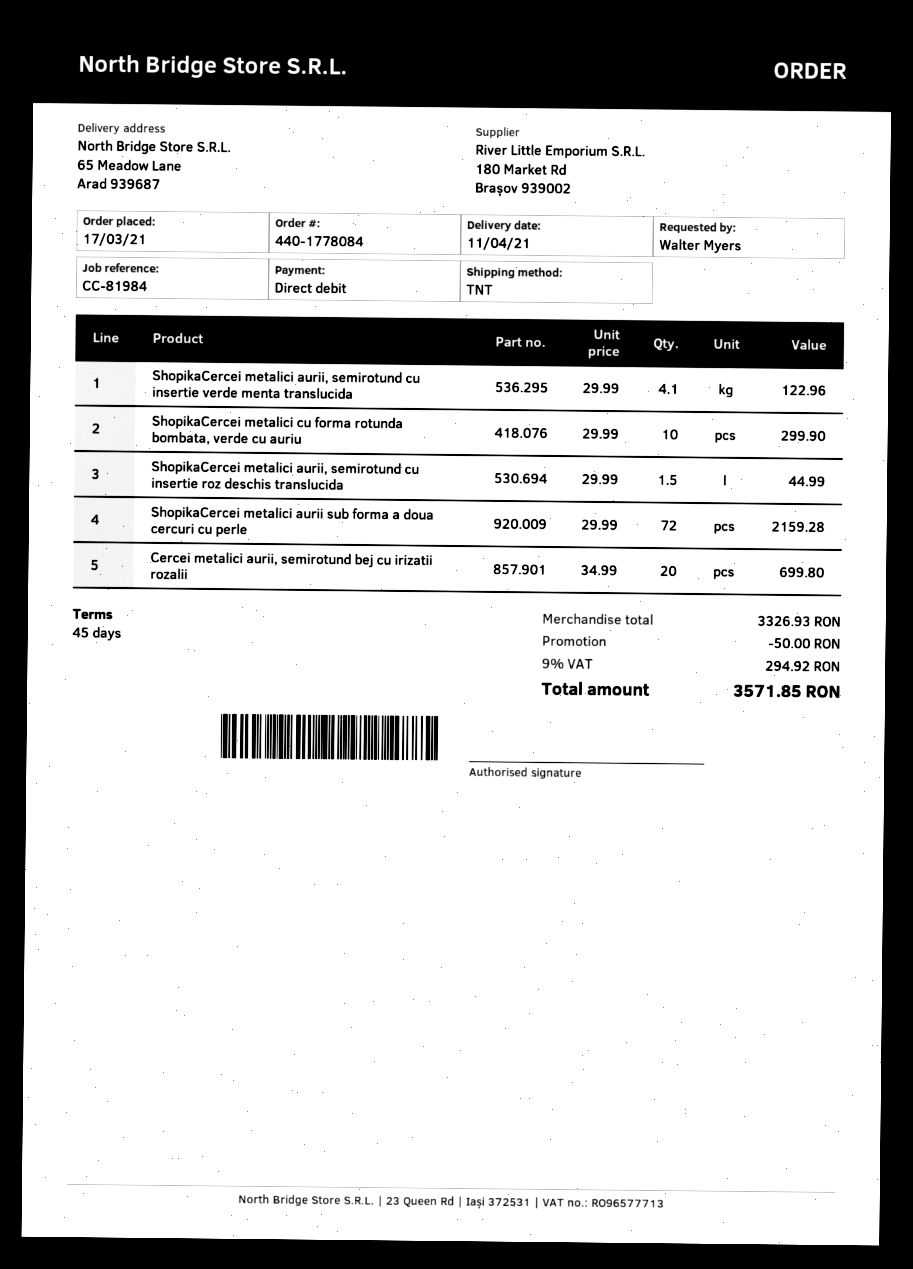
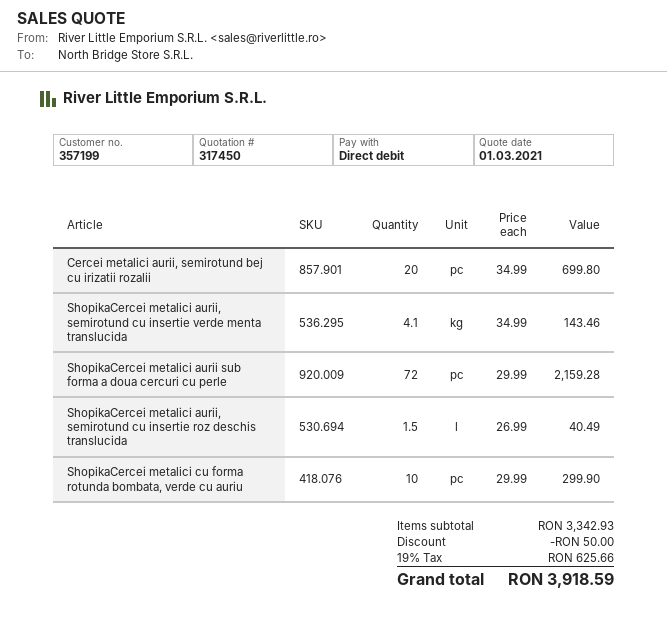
ShopikaCercei metalici aurii, semirotund cu insertie verde menta translucida: 4.1 x 29.99 = 122.96 -> 4.1 x 34.99 = 143.46
ShopikaCercei metalici aurii, semirotund cu insertie roz deschis translucida: 1.5 x 29.99 = 44.99 -> 1.5 x 26.99 = 40.49
subtotal: 3326.93 -> 3342.93
tax: 9% = 294.92 -> 19% = 625.66
total: 3571.85 -> 3918.59

